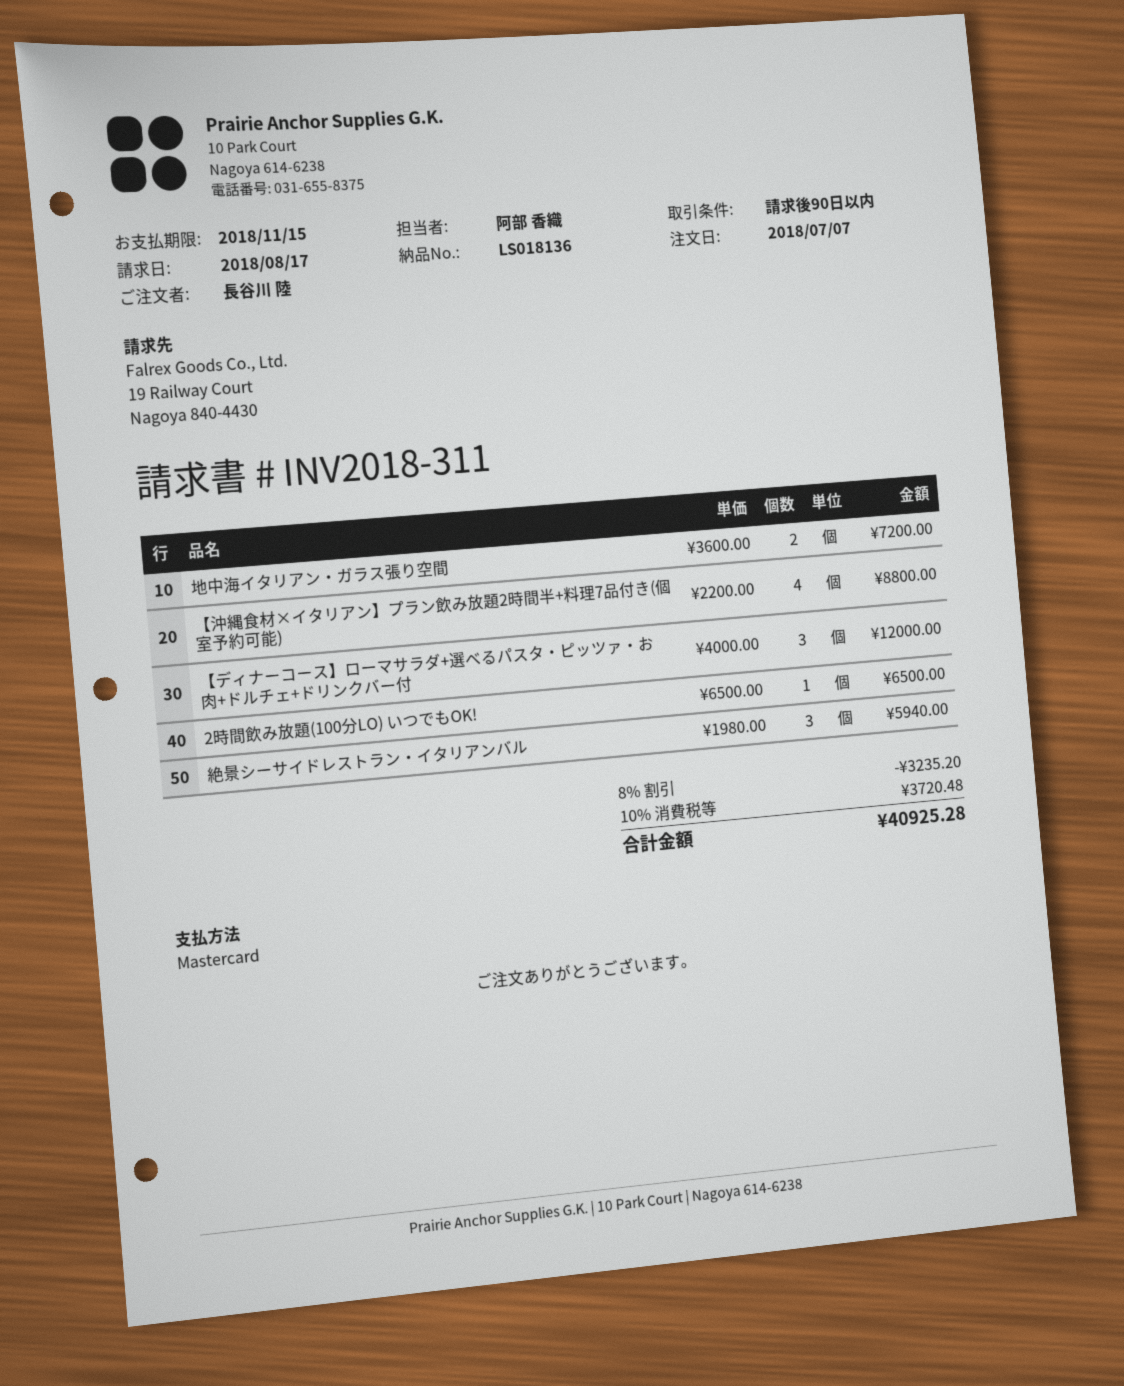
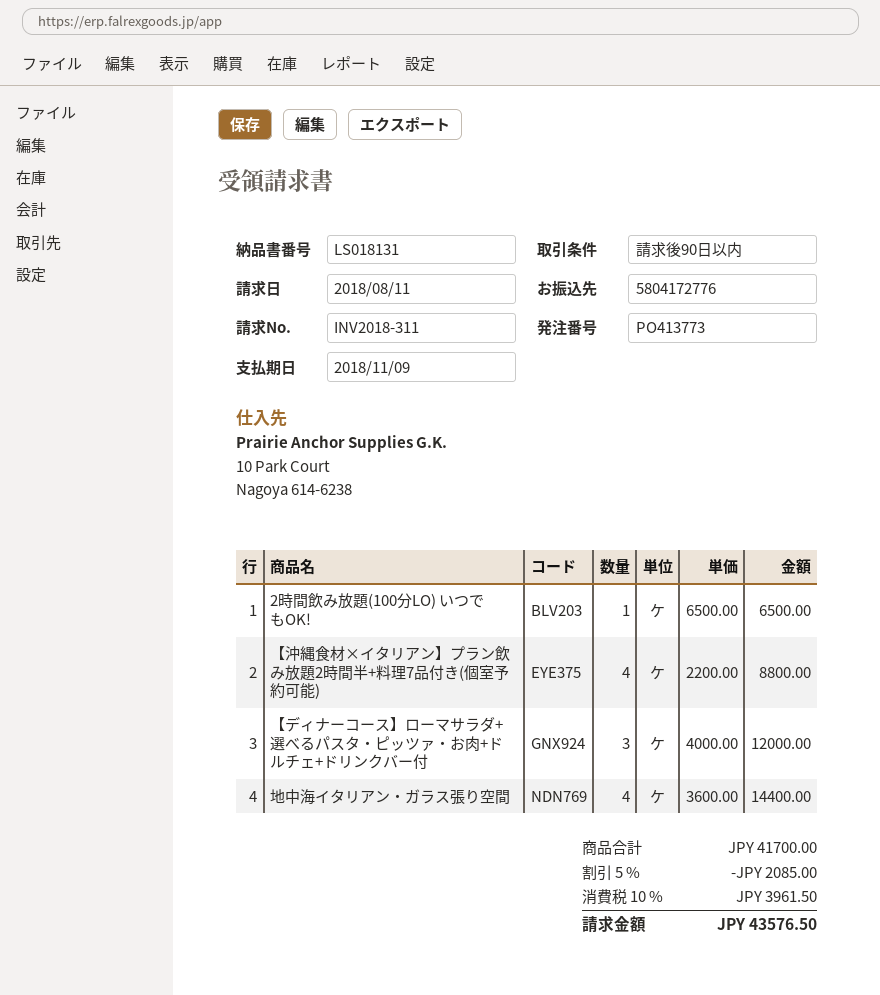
delivery note number: LS018136 -> LS018131
invoice date: 2018-08-17 -> 2018-08-11
due date: 2018-11-15 -> 2018-11-09
地中海イタリアン・ガラス張り空間: 2 x 3600.00 = 7200.00 -> 4 x 3600.00 = 14400.00
絶景シーサイドレストラン・イタリアンバル: 3 x 1980.00 = 5940.00 -> none
discount: 8% = 3235.20 -> 5% = 2085.00
tax: 10% = 3720.48 -> 10% = 3961.50
total: 40925.28 -> 43576.50

